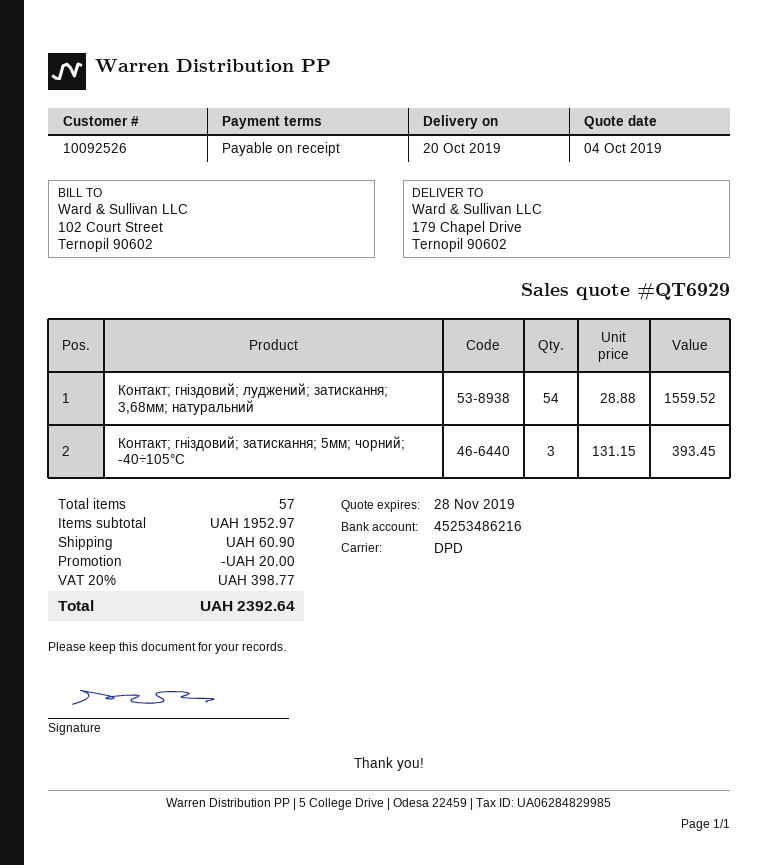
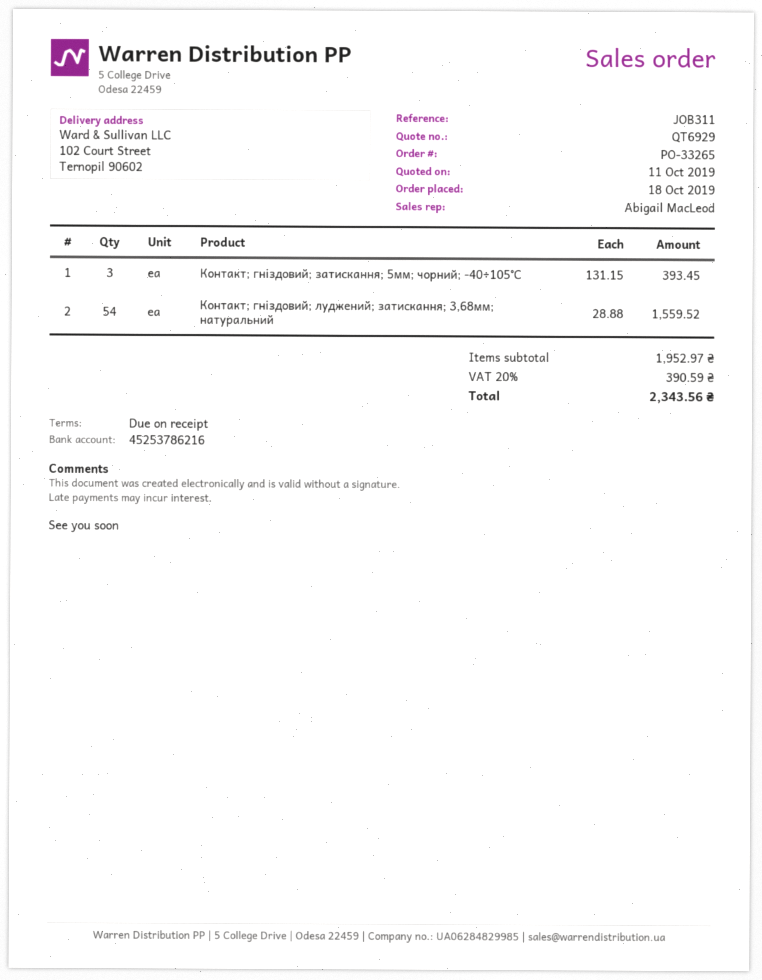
quote date: 2019-10-04 -> 2019-10-11
bank account: 45253486216 -> 45253786216
ship to: 179 Chapel Drive, Ternopil 90602 -> 102 Court Street, Ternopil 90602
discount: 20.00 -> none
shipping: 60.90 -> none
tax: 20% = 398.77 -> 20% = 390.59
total: 2392.64 -> 2343.56

